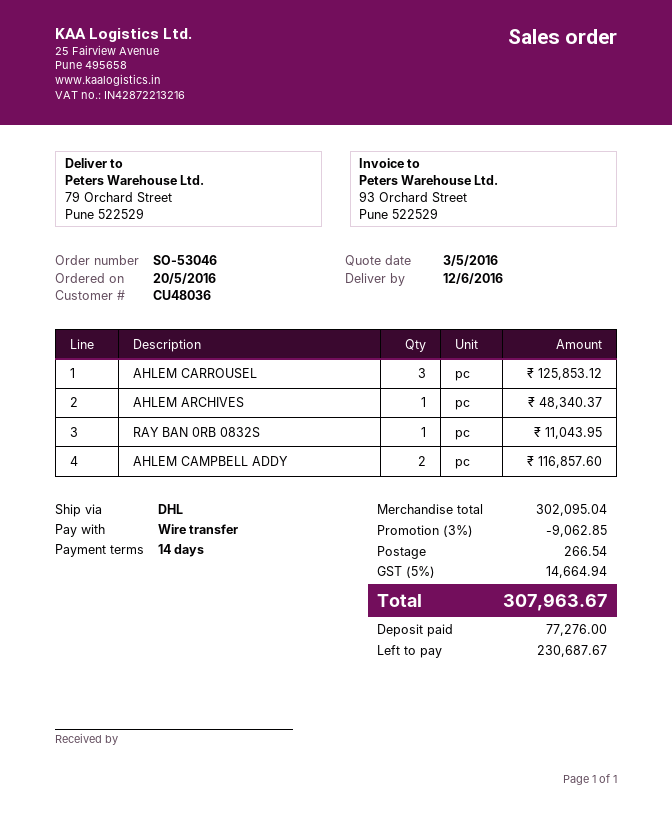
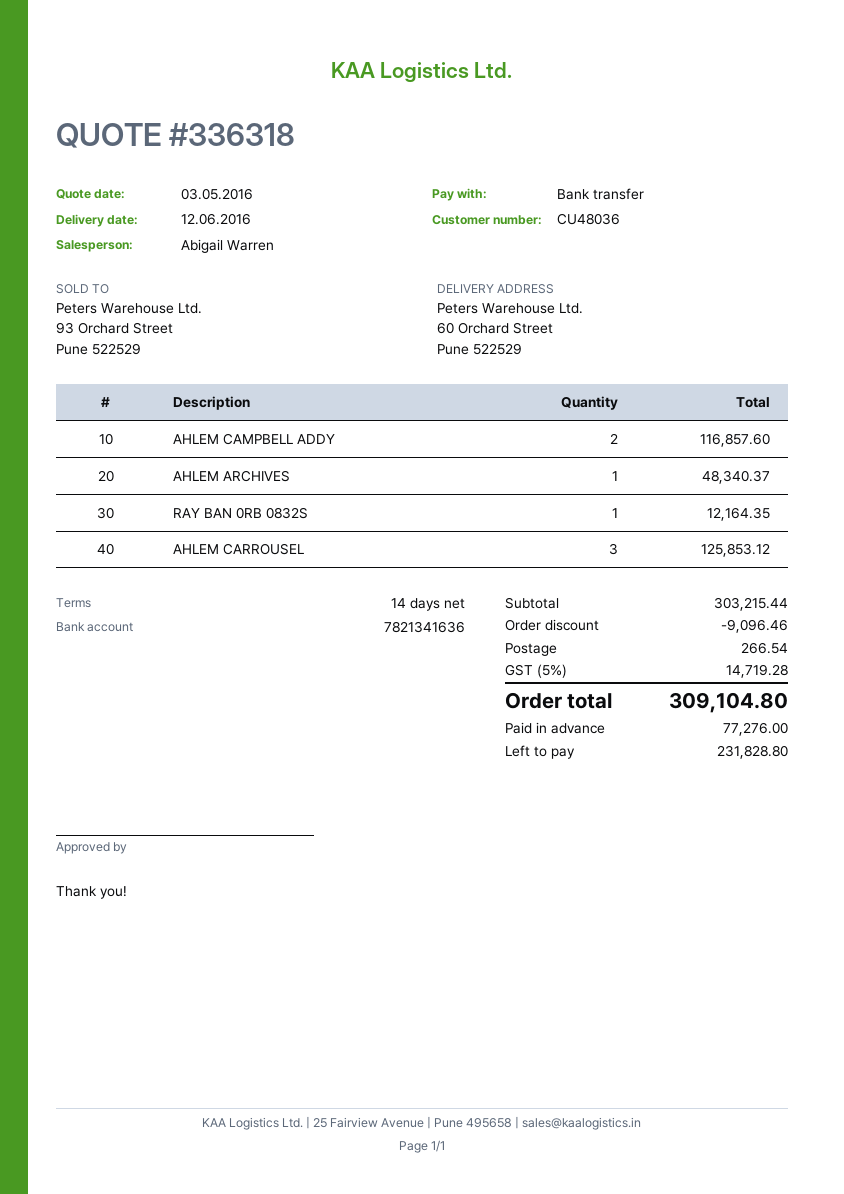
ship to: 79 Orchard Street, Pune 522529 -> 60 Orchard Street, Pune 522529
RAY BAN 0RB 0832S: 1 for 11043.95 -> 1 for 12164.35
subtotal: 302095.04 -> 303215.44
discount: 9062.85 -> 9096.46
tax: 5% = 14664.94 -> 5% = 14719.28
total: 307963.67 -> 309104.80
balance: 230687.67 -> 231828.80

